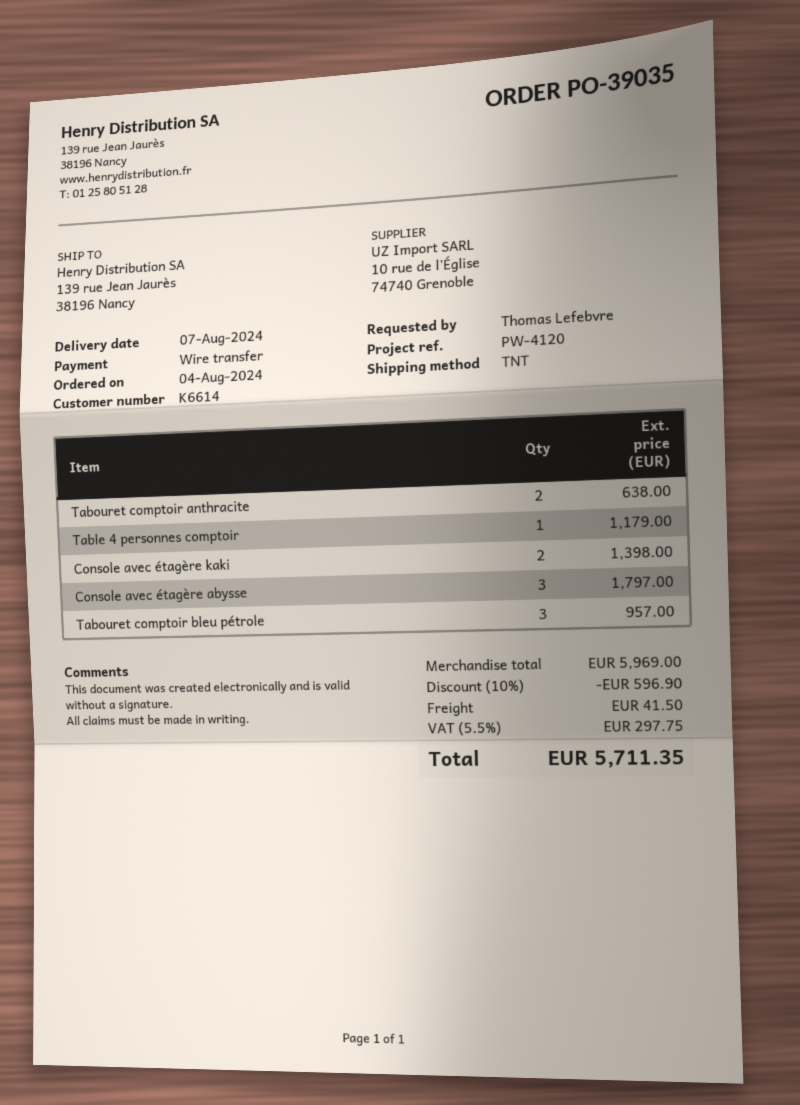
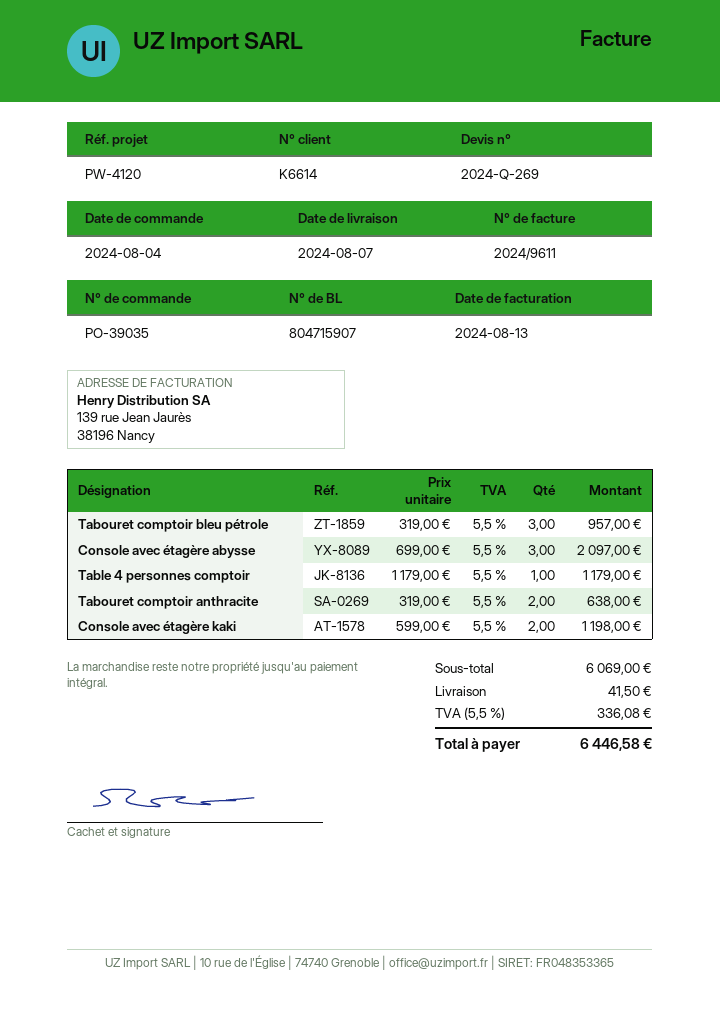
Console avec étagère kaki: 2 for 1398.00 -> 2 for 1198.00
Console avec étagère abysse: 3 for 1797.00 -> 3 for 2097.00
subtotal: 5969.00 -> 6069.00
discount: 10% = 596.90 -> none
tax: 5.5% = 297.75 -> 5.5% = 336.08
total: 5711.35 -> 6446.58

